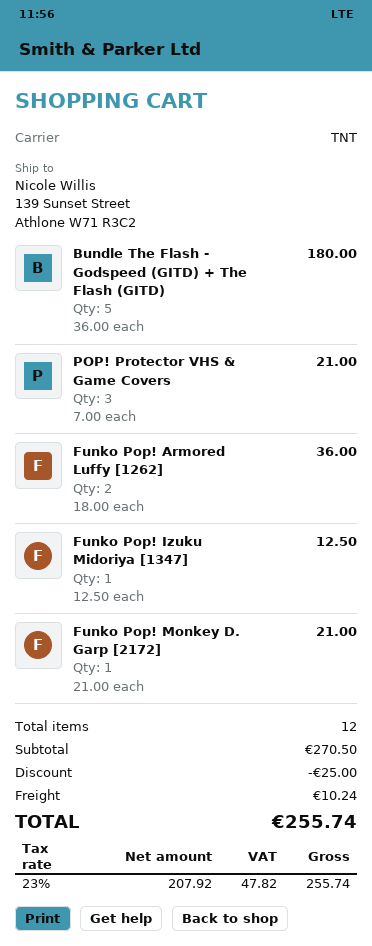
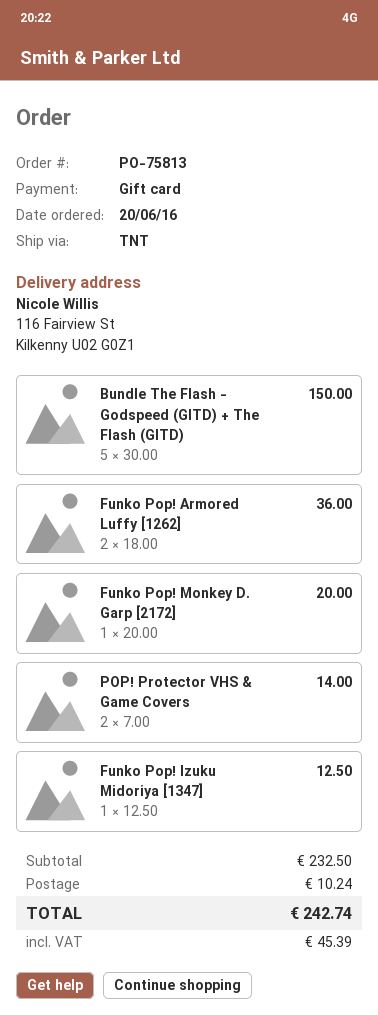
ship to: 139 Sunset Street, Athlone W71 R3C2 -> 116 Fairview St, Kilkenny U02 G0Z1
Bundle The Flash - Godspeed (GITD) + The Flash (GITD): 5 x 36.00 = 180.00 -> 5 x 30.00 = 150.00
POP! Protector VHS & Game Covers: 3 x 7.00 = 21.00 -> 2 x 7.00 = 14.00
Funko Pop! Monkey D. Garp [2172]: 1 x 21.00 = 21.00 -> 1 x 20.00 = 20.00
subtotal: 270.50 -> 232.50
discount: 25.00 -> none
tax: 47.82 -> 45.39
total: 255.74 -> 242.74

